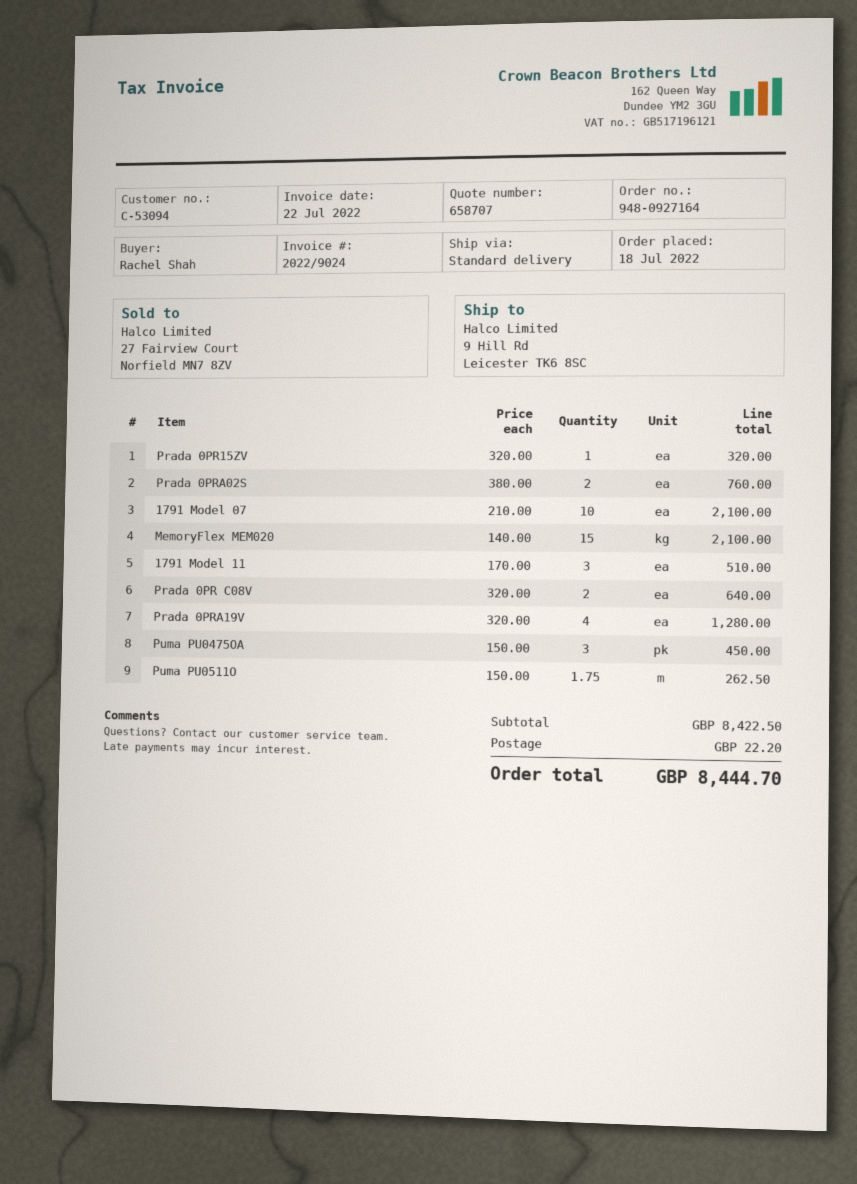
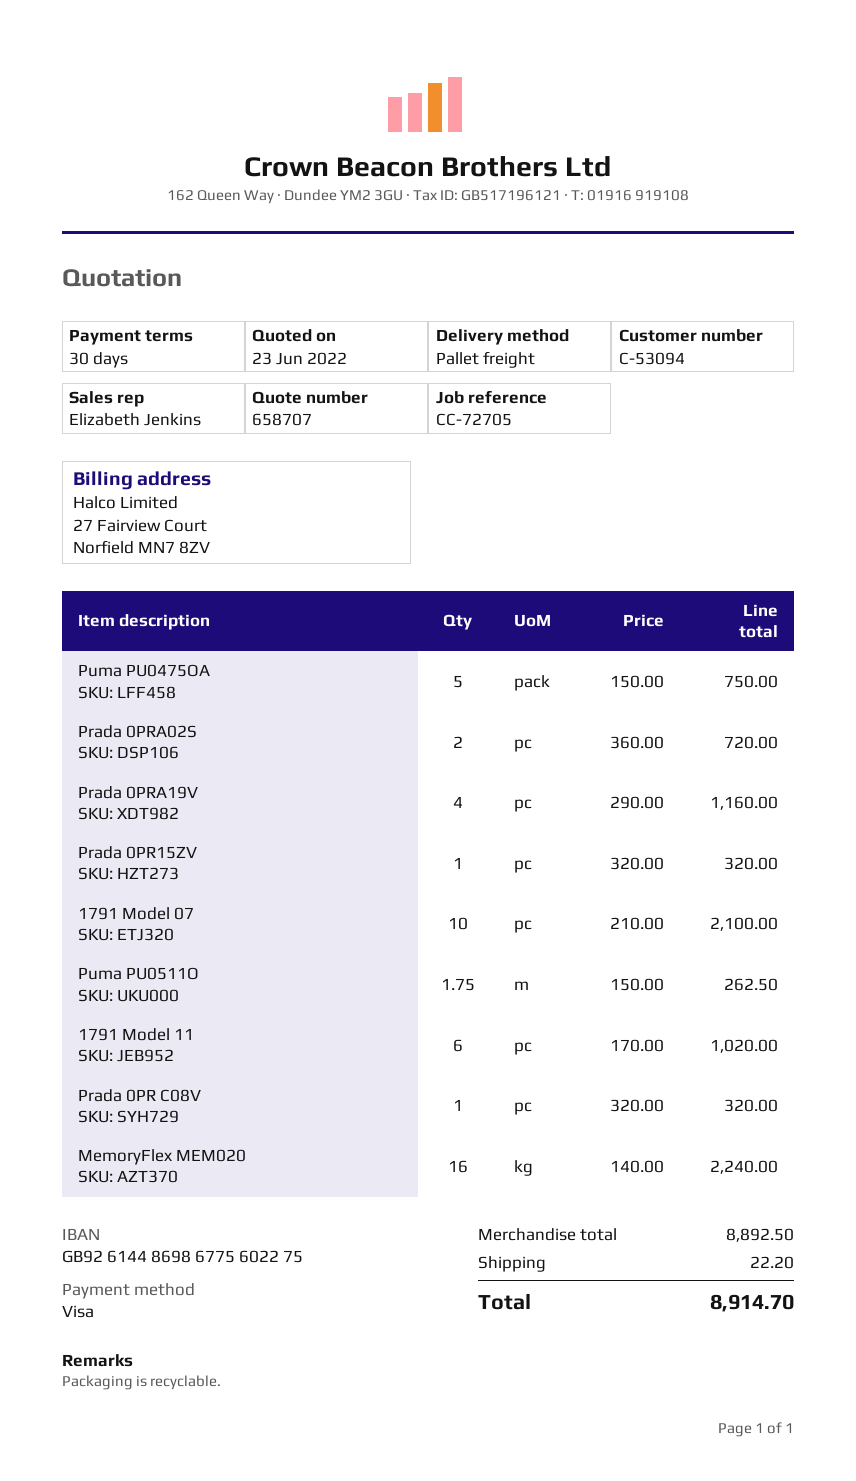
shipping method: standard -> pallet freight
Prada 0PRA02S: 2 x 380.00 = 760.00 -> 2 x 360.00 = 720.00
MemoryFlex MEM020: 15 x 140.00 = 2100.00 -> 16 x 140.00 = 2240.00
1791 Model 11: 3 x 170.00 = 510.00 -> 6 x 170.00 = 1020.00
Prada 0PR C08V: 2 x 320.00 = 640.00 -> 1 x 320.00 = 320.00
Prada 0PRA19V: 4 x 320.00 = 1280.00 -> 4 x 290.00 = 1160.00
Puma PU0475OA: 3 x 150.00 = 450.00 -> 5 x 150.00 = 750.00
subtotal: 8422.50 -> 8892.50
total: 8444.70 -> 8914.70

